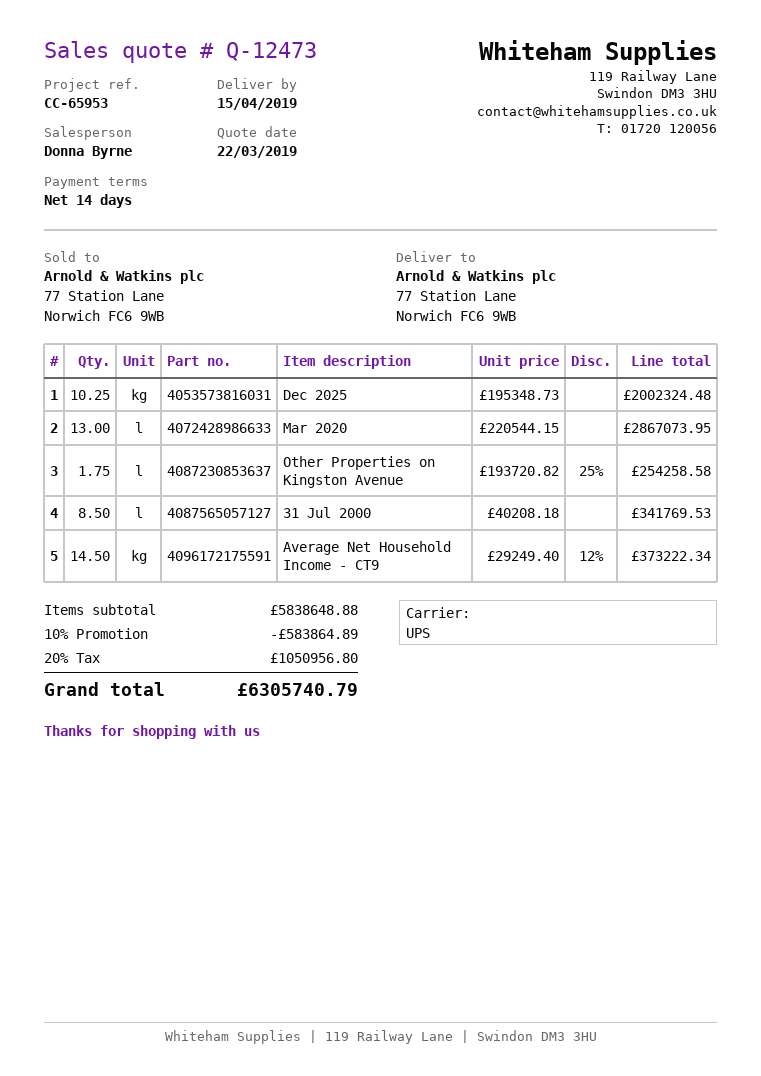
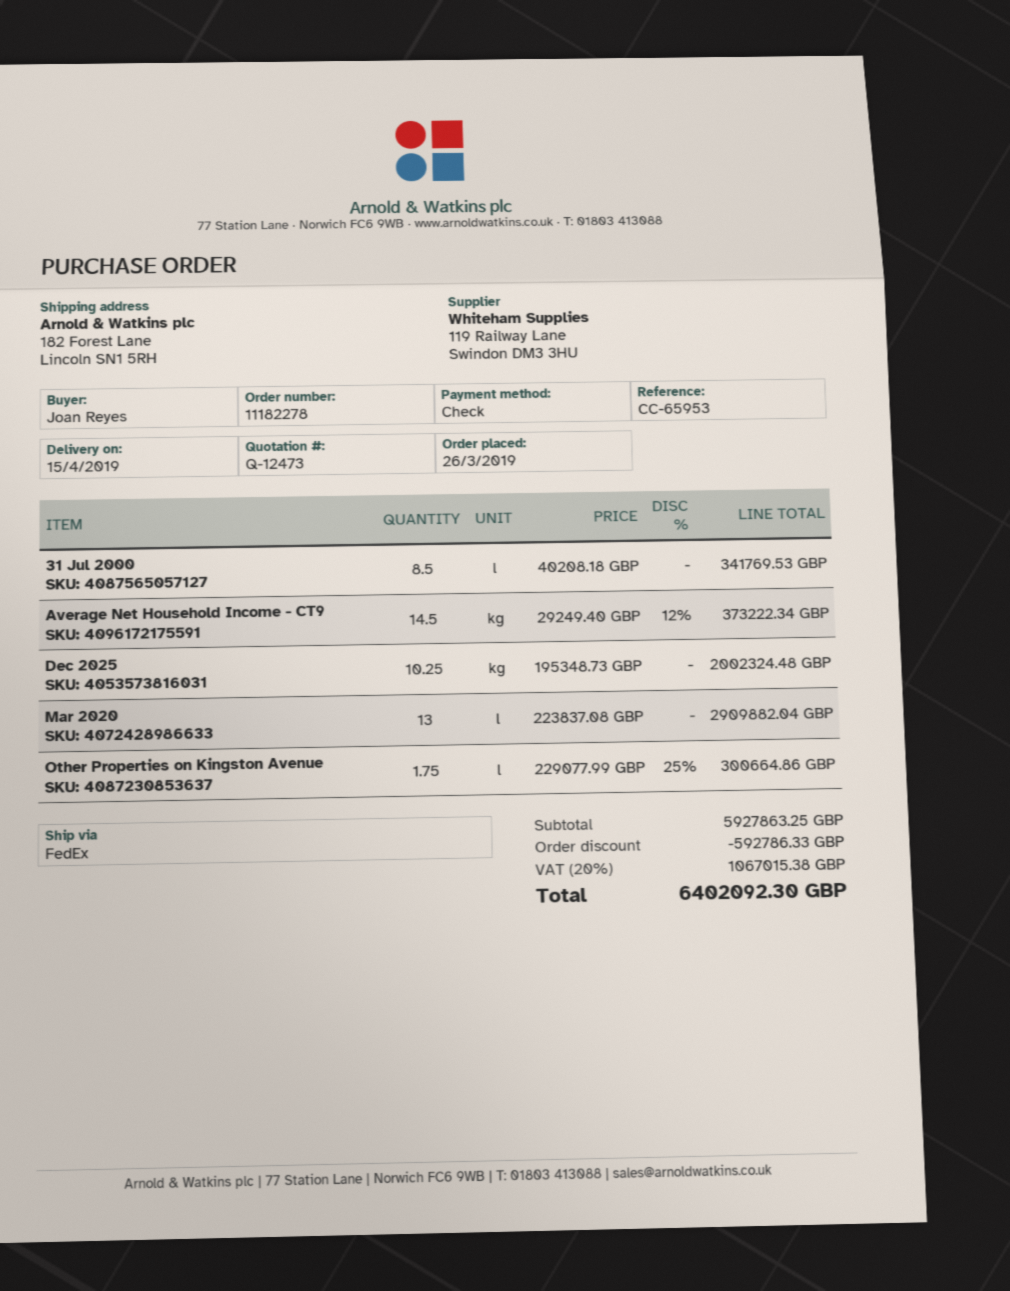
shipping method: UPS -> FedEx
ship to: 77 Station Lane, Norwich FC6 9WB -> 182 Forest Lane, Lincoln SN1 5RH
Mar 2020: 13 x 220544.15 = 2867073.95 -> 13 x 223837.08 = 2909882.04
Other Properties on Kingston Avenue: 1.75 x 193720.82 - 25% = 254258.58 -> 1.75 x 229077.99 - 25% = 300664.86
subtotal: 5838648.88 -> 5927863.25
discount: 583864.89 -> 592786.33
tax: 20% = 1050956.80 -> 20% = 1067015.38
total: 6305740.79 -> 6402092.30

